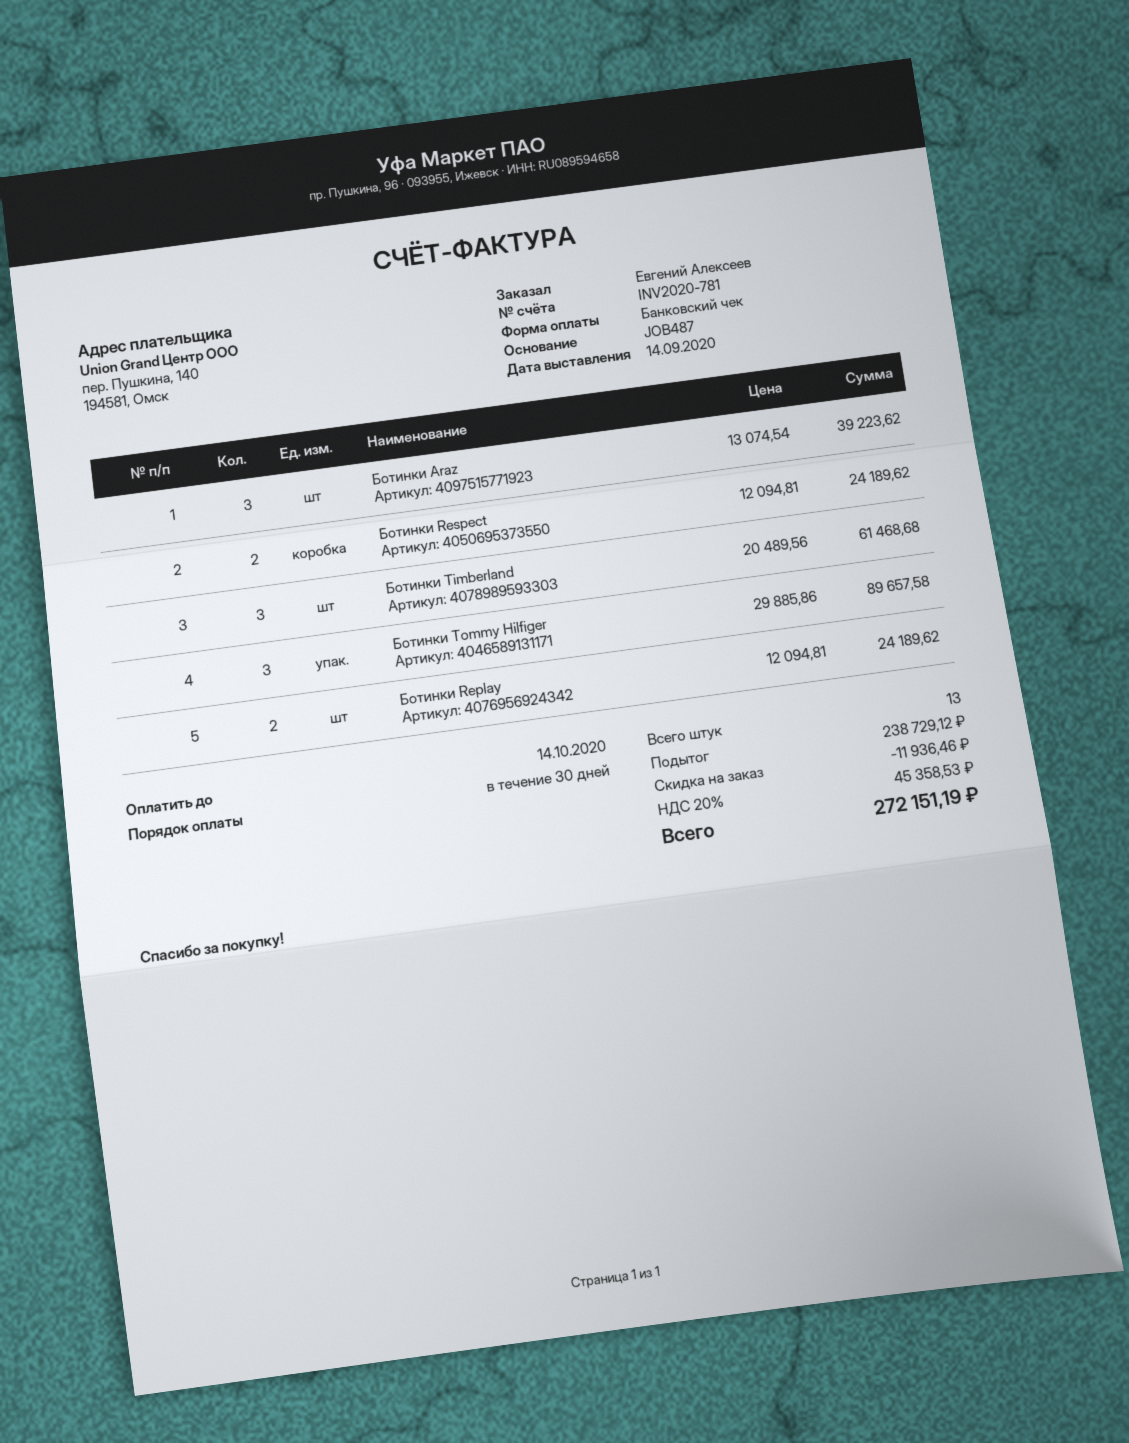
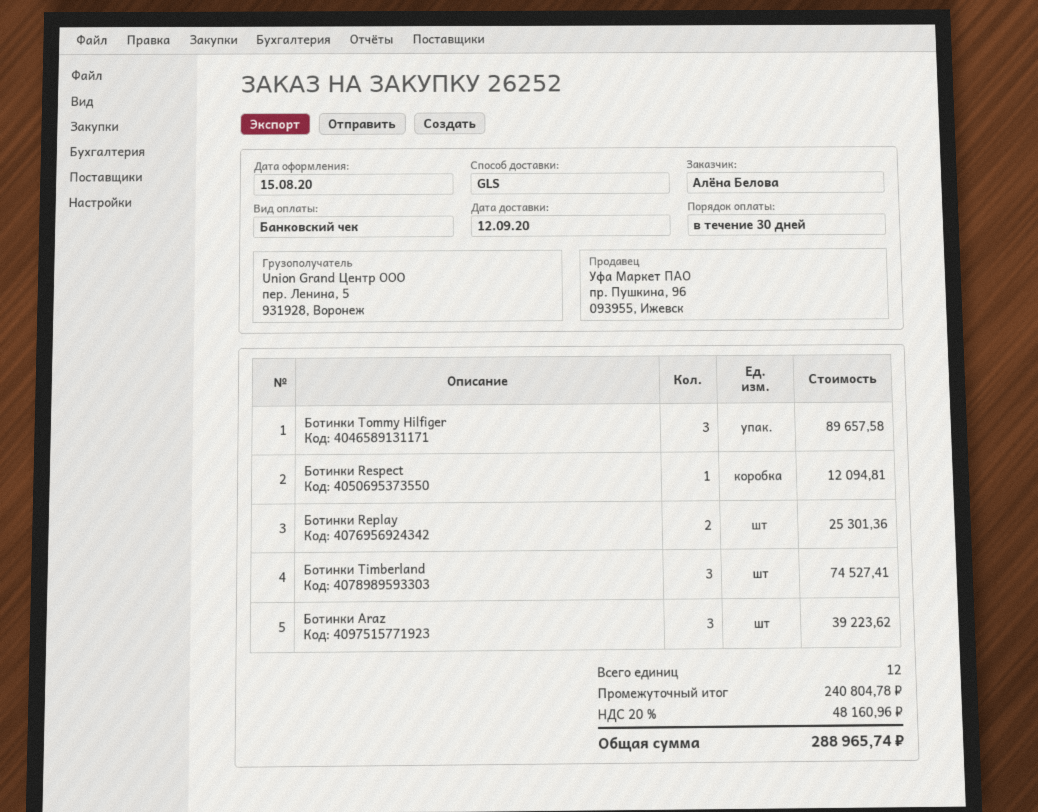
ordered by: Евгений Алексеев -> Алёна Белова
Ботинки Respect: 2 for 24189.62 -> 1 for 12094.81
Ботинки Timberland: 3 for 61468.68 -> 3 for 74527.41
Ботинки Replay: 2 for 24189.62 -> 2 for 25301.36
total quantity: 13 -> 12
subtotal: 238729.12 -> 240804.78
discount: 11936.46 -> none
tax: 20% = 45358.53 -> 20% = 48160.96
total: 272151.19 -> 288965.74

